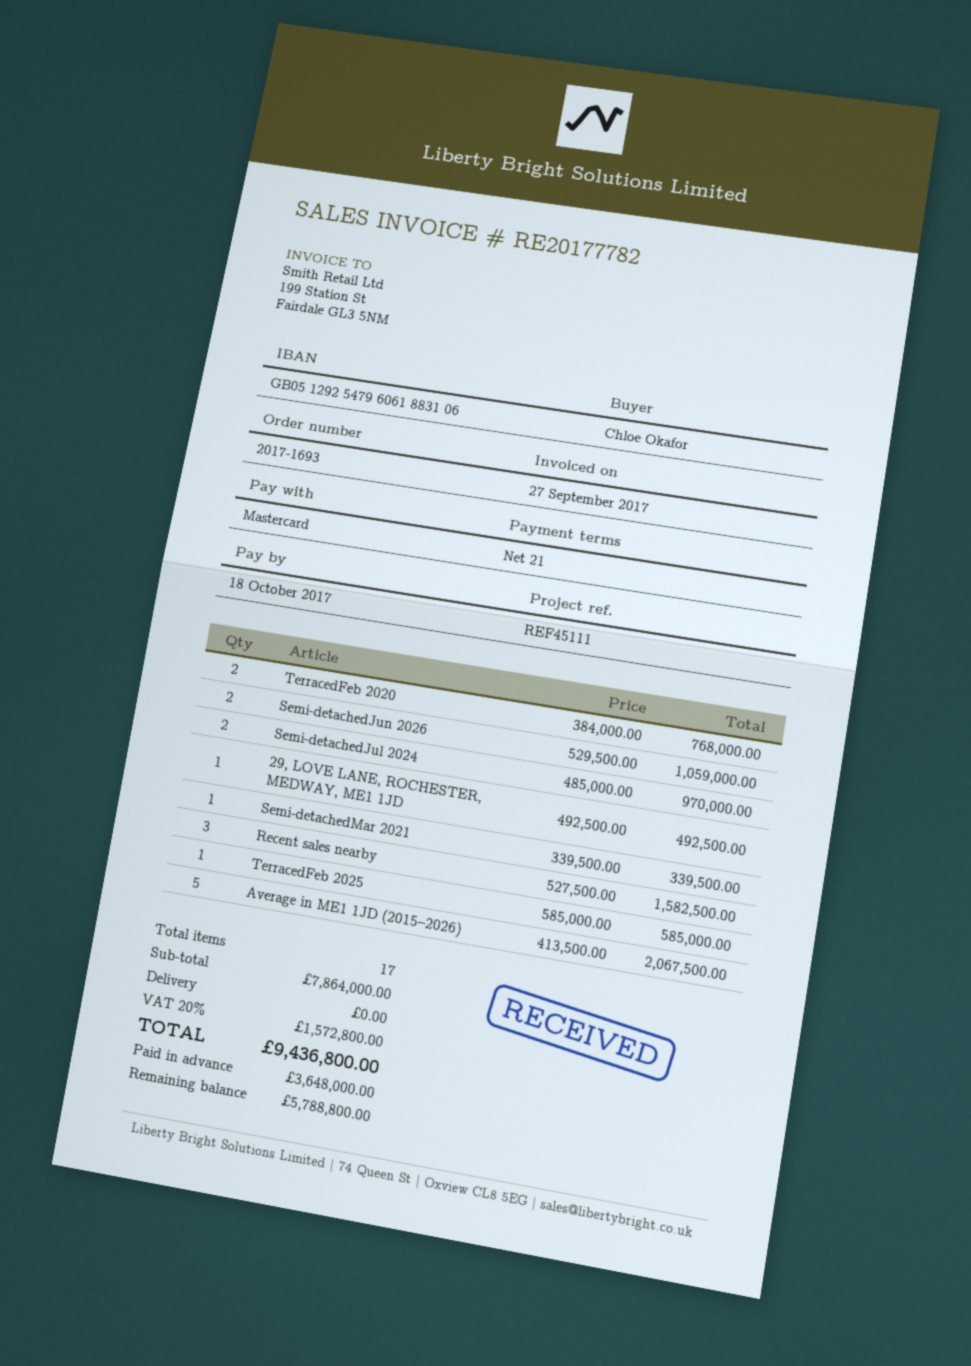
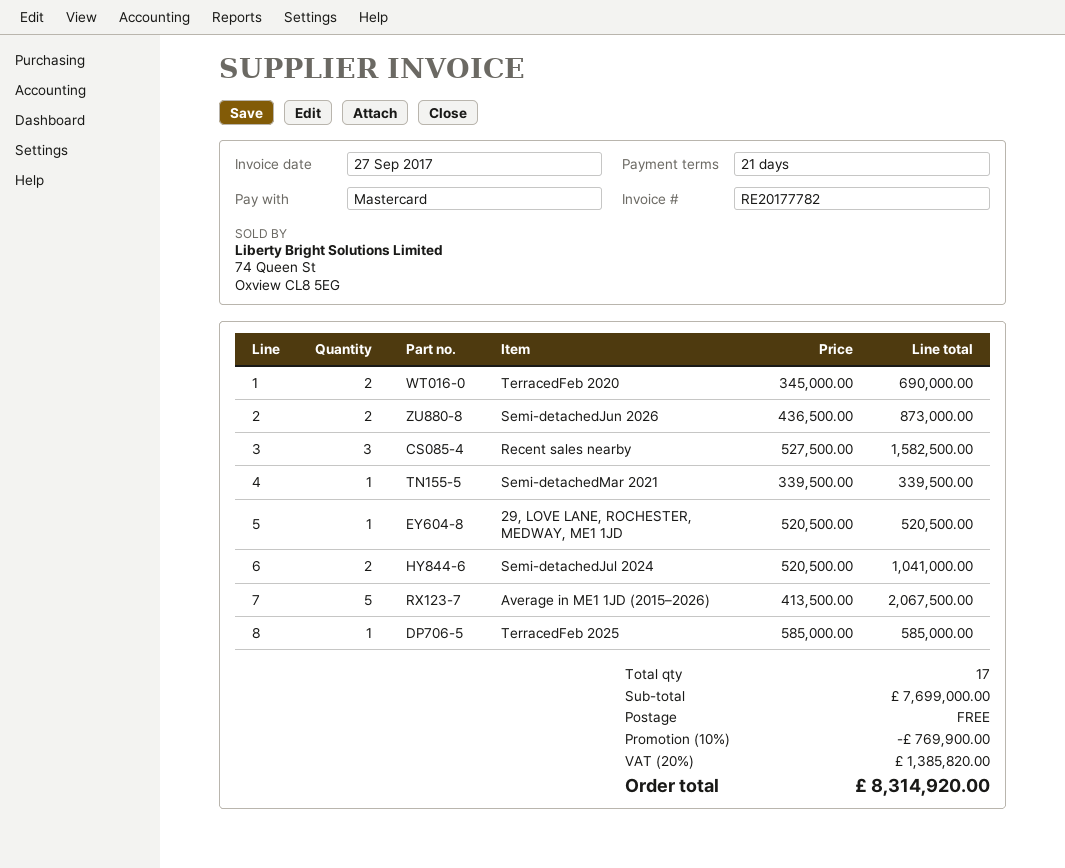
TerracedFeb 2020: 2 x 384000.00 = 768000.00 -> 2 x 345000.00 = 690000.00
Semi-detachedJun 2026: 2 x 529500.00 = 1059000.00 -> 2 x 436500.00 = 873000.00
Semi-detachedJul 2024: 2 x 485000.00 = 970000.00 -> 2 x 520500.00 = 1041000.00
29, LOVE LANE, ROCHESTER, MEDWAY, ME1 1JD: 1 x 492500.00 = 492500.00 -> 1 x 520500.00 = 520500.00
subtotal: 7864000.00 -> 7699000.00
discount: none -> 10% = 769900.00
tax: 20% = 1572800.00 -> 20% = 1385820.00
total: 9436800.00 -> 8314920.00

